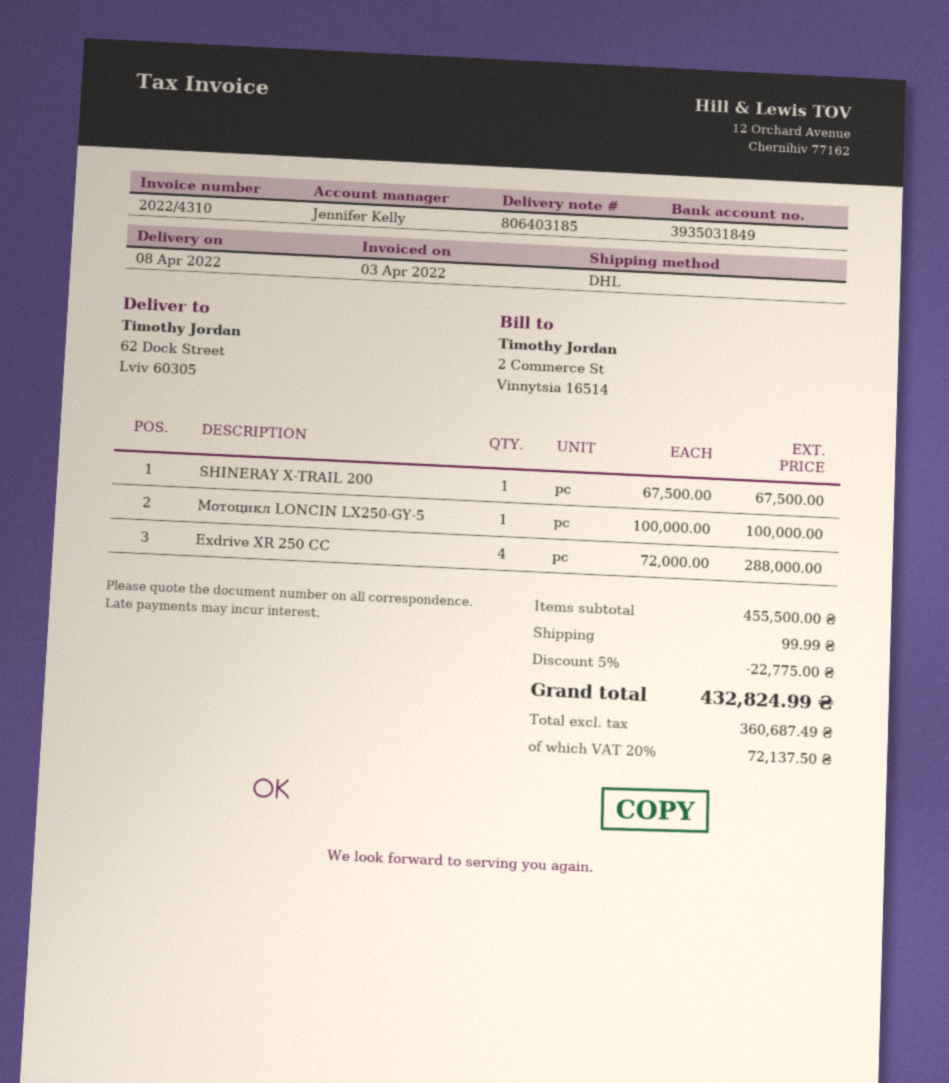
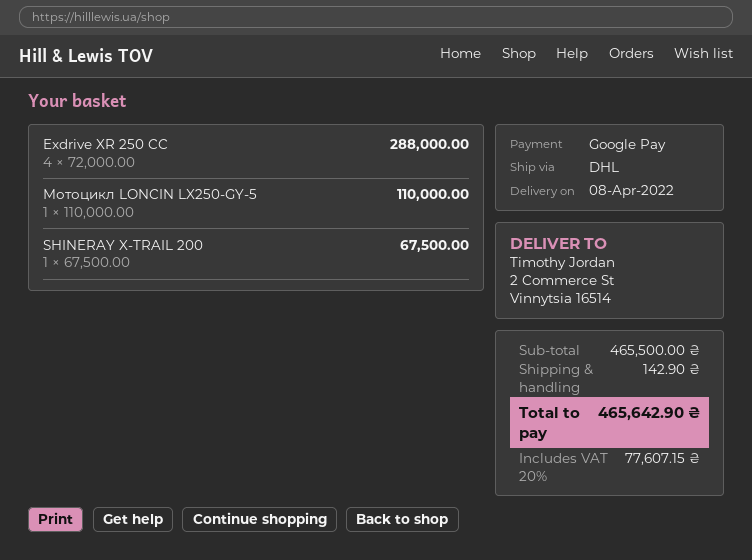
ship to: 62 Dock Street, Lviv 60305 -> 2 Commerce St, Vinnytsia 16514
Мотоцикл LONCIN LX250-GY-5: 1 x 100000.00 = 100000.00 -> 1 x 110000.00 = 110000.00
subtotal: 455500.00 -> 465500.00
discount: 5% = 22775.00 -> none
shipping: 99.99 -> 142.90
tax: 20% = 72137.50 -> 20% = 77607.15
total: 432824.99 -> 465642.90

